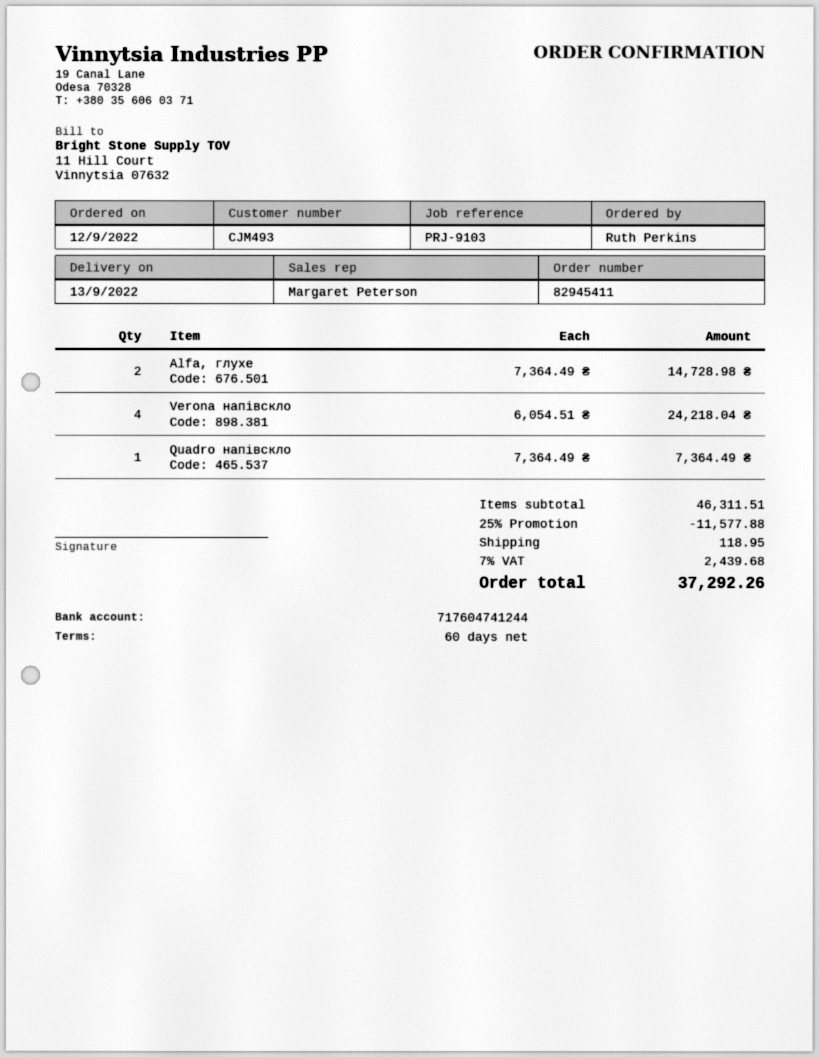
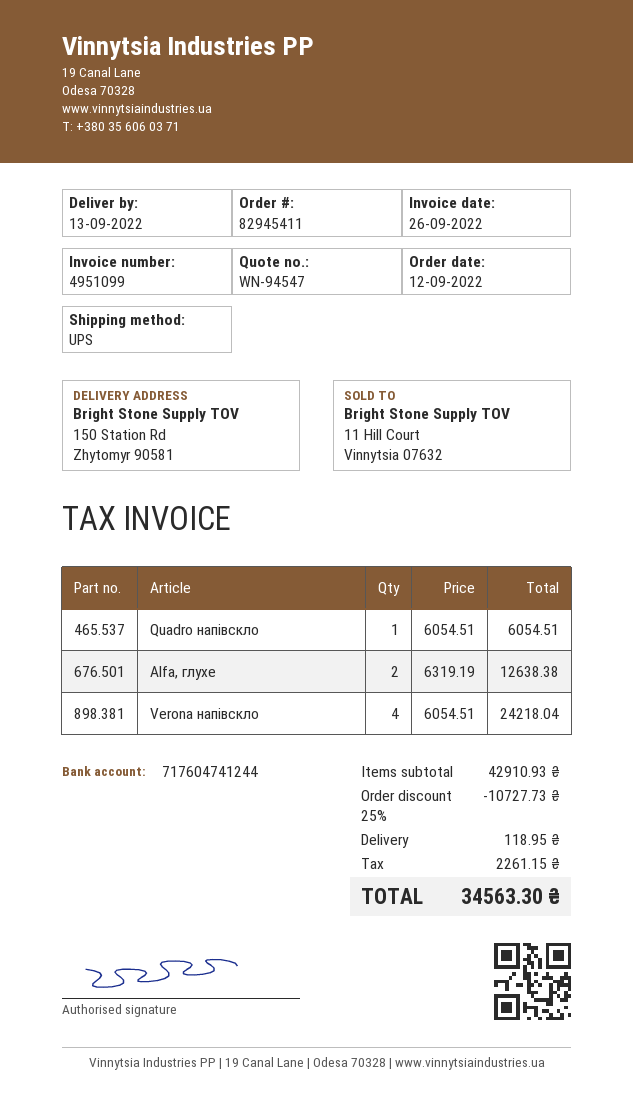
Alfa, глухе: 2 x 7364.49 = 14728.98 -> 2 x 6319.19 = 12638.38
Quadro напівскло: 1 x 7364.49 = 7364.49 -> 1 x 6054.51 = 6054.51
subtotal: 46311.51 -> 42910.93
discount: 25% = 11577.88 -> 25% = 10727.73
tax: 2439.68 -> 2261.15
total: 37292.26 -> 34563.30

